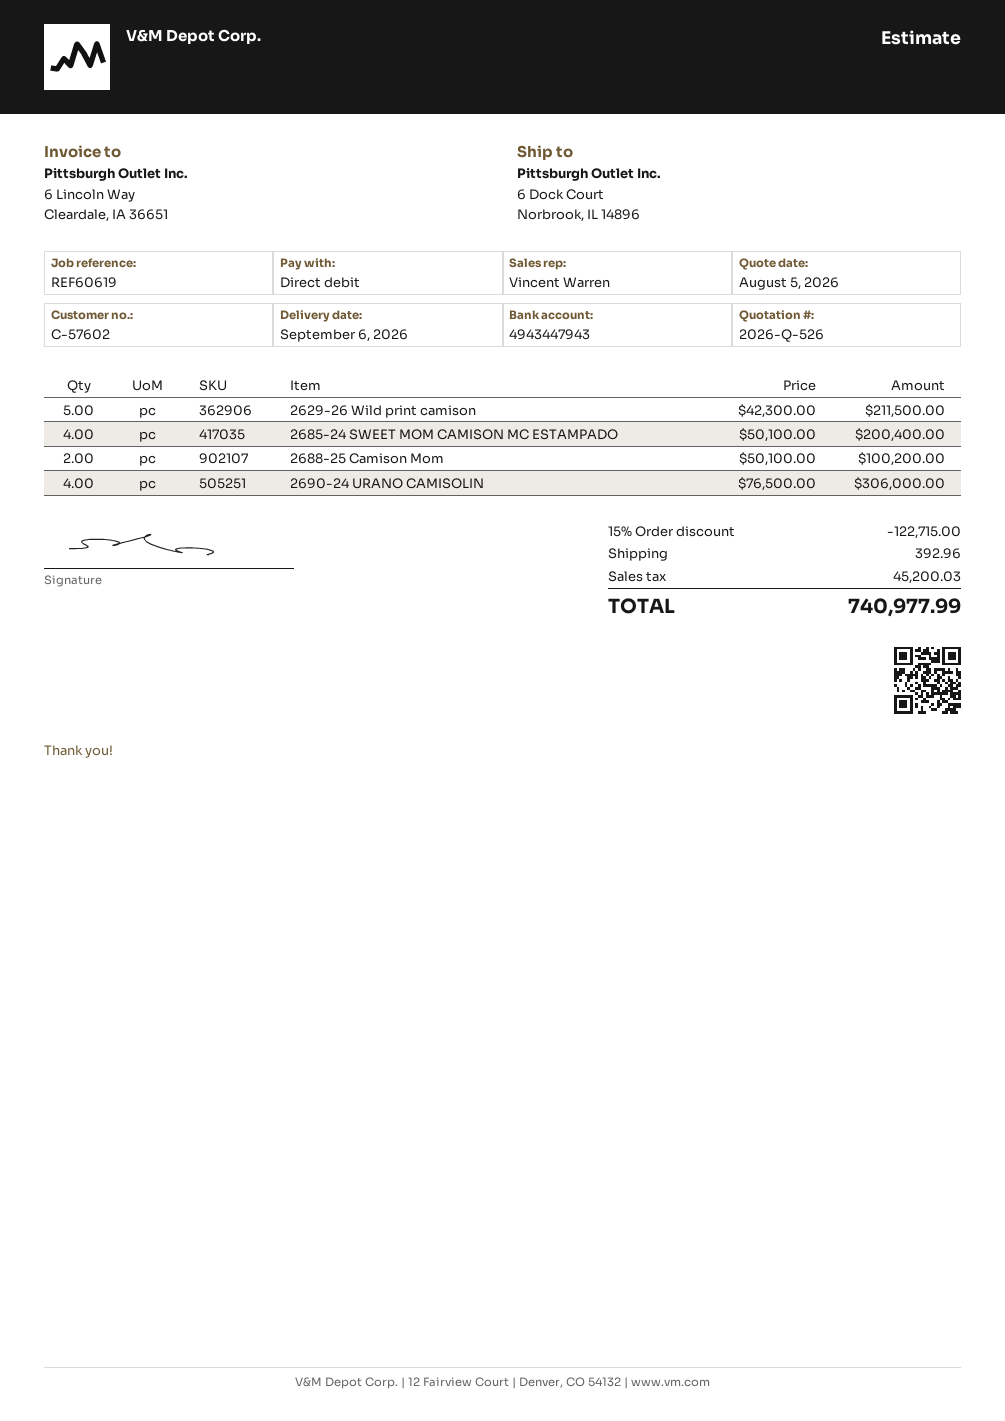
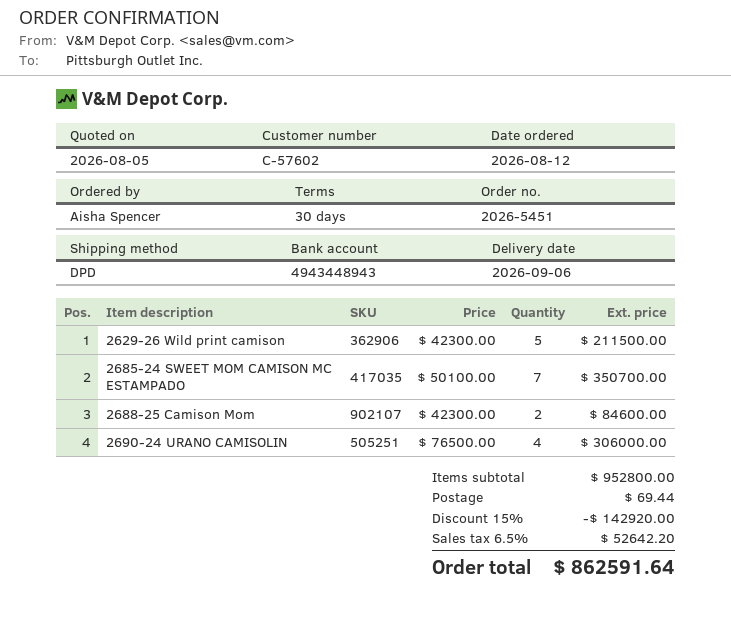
bank account: 4943447943 -> 4943448943
2685-24 SWEET MOM CAMISON MC ESTAMPADO: 4 x 50100.00 = 200400.00 -> 7 x 50100.00 = 350700.00
2688-25 Camison Mom: 2 x 50100.00 = 100200.00 -> 2 x 42300.00 = 84600.00
discount: 15% = 122715.00 -> 15% = 142920.00
shipping: 392.96 -> 69.44
tax: 45200.03 -> 52642.20
total: 740977.99 -> 862591.64

